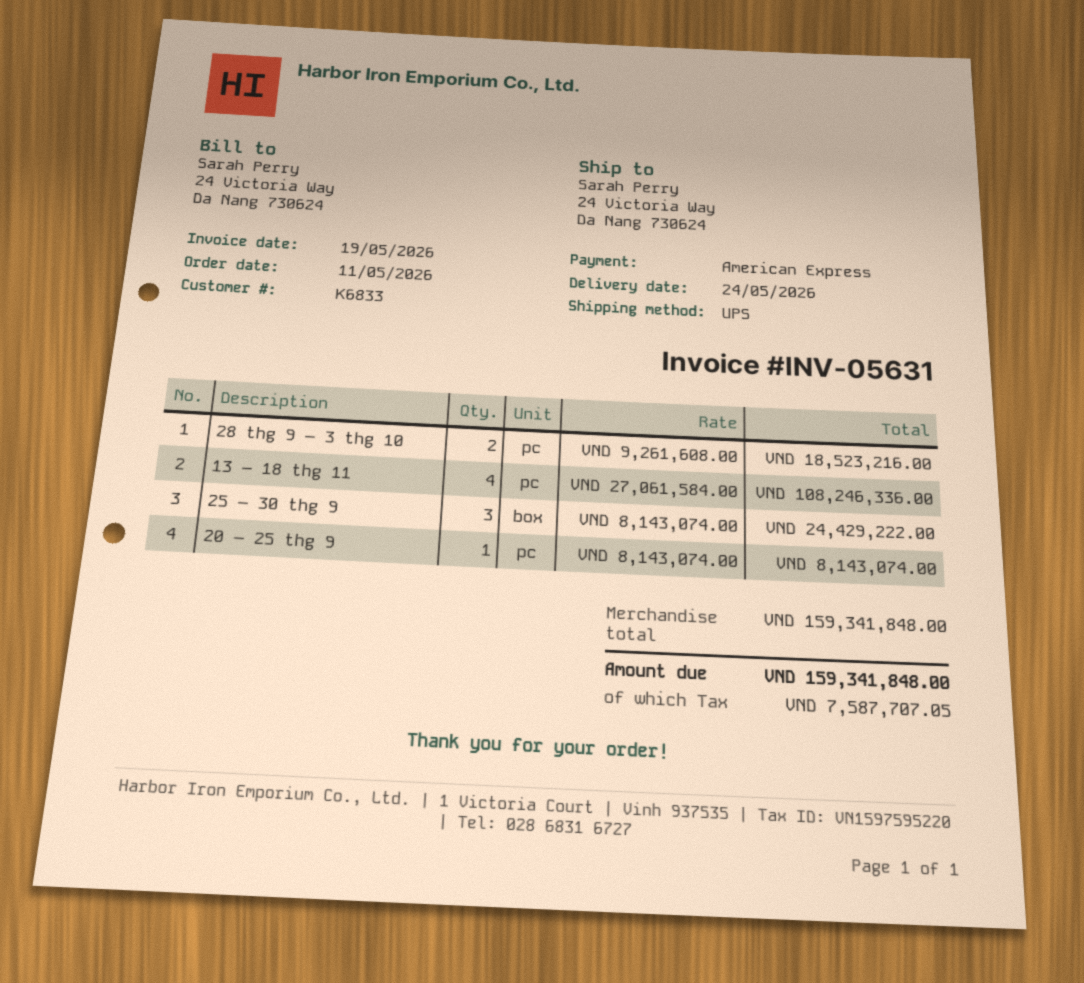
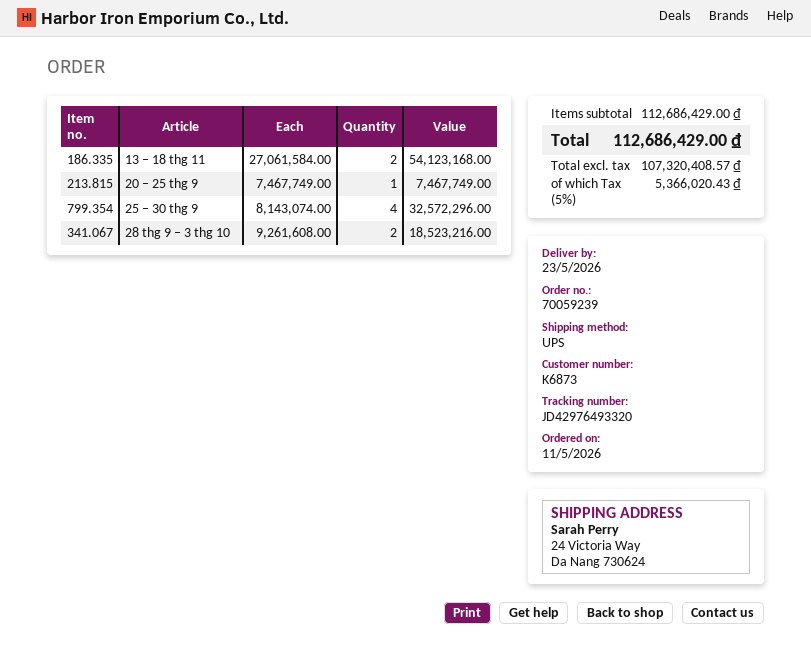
delivery date: 2026-05-24 -> 2026-05-23
customer number: K6833 -> K6873
13 – 18 thg 11: 4 x 27061584.00 = 108246336.00 -> 2 x 27061584.00 = 54123168.00
25 – 30 thg 9: 3 x 8143074.00 = 24429222.00 -> 4 x 8143074.00 = 32572296.00
20 – 25 thg 9: 1 x 8143074.00 = 8143074.00 -> 1 x 7467749.00 = 7467749.00
subtotal: 159341848.00 -> 112686429.00
tax: 7587707.05 -> 5366020.43
total: 159341848.00 -> 112686429.00

